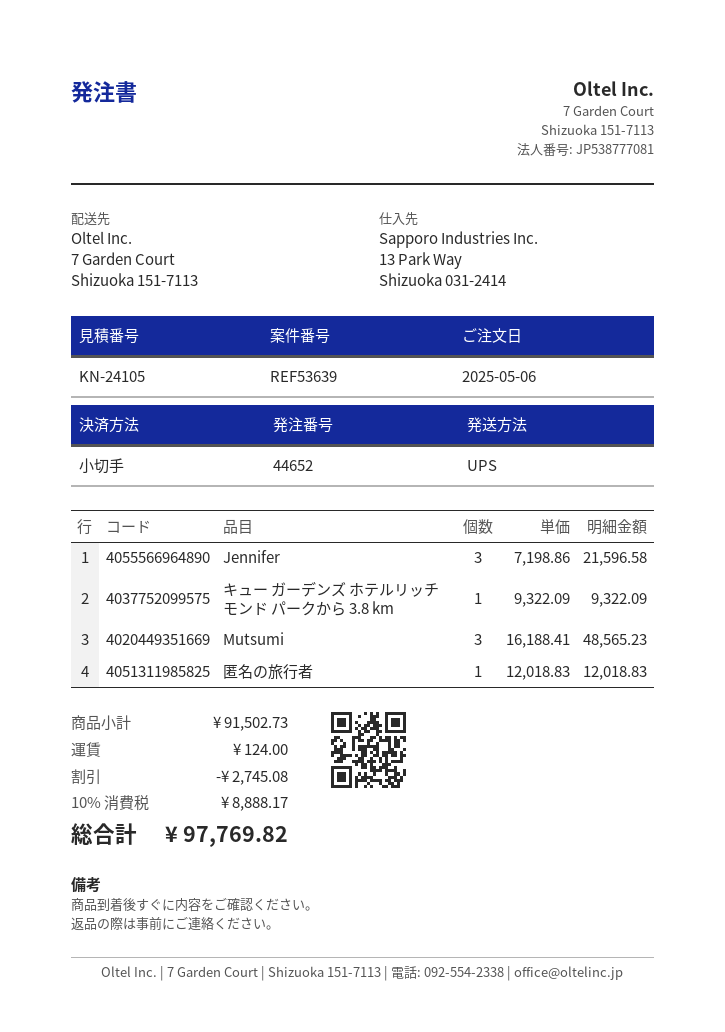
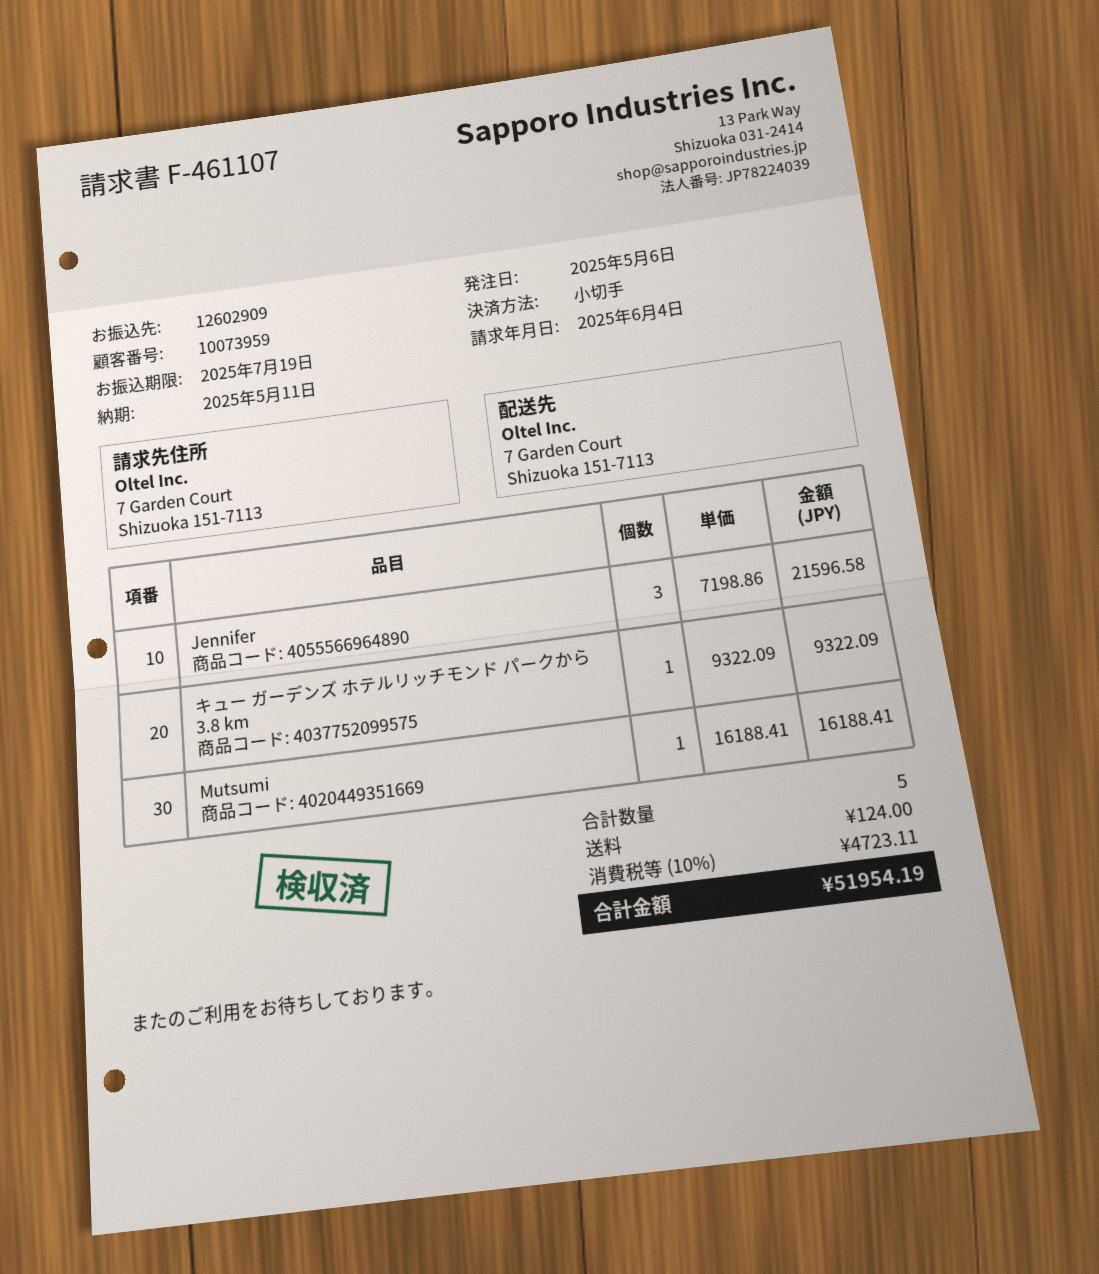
Mutsumi: 3 x 16188.41 = 48565.23 -> 1 x 16188.41 = 16188.41
匿名の旅行者: 1 x 12018.83 = 12018.83 -> none
discount: 2745.08 -> none
tax: 10% = 8888.17 -> 10% = 4723.11
total: 97769.82 -> 51954.19

